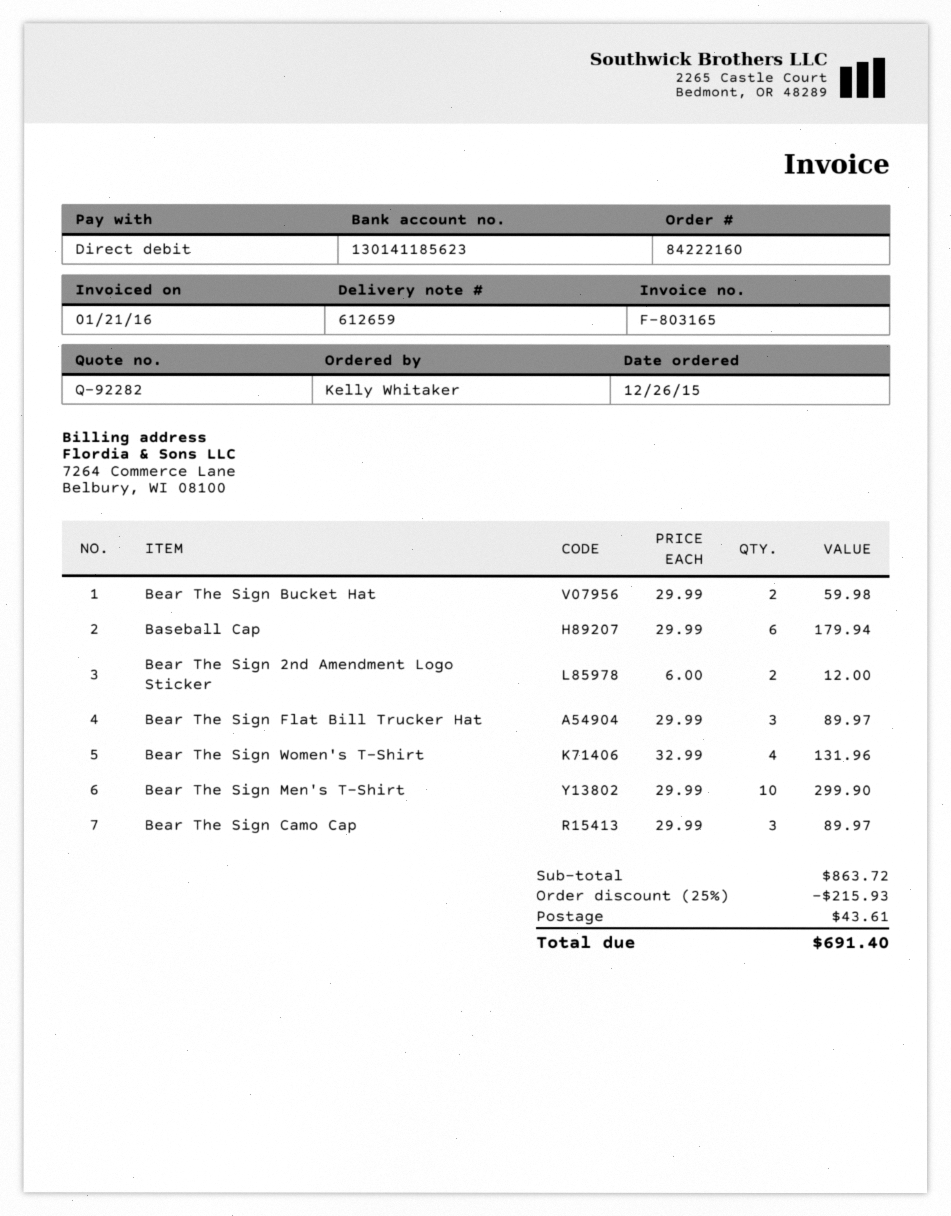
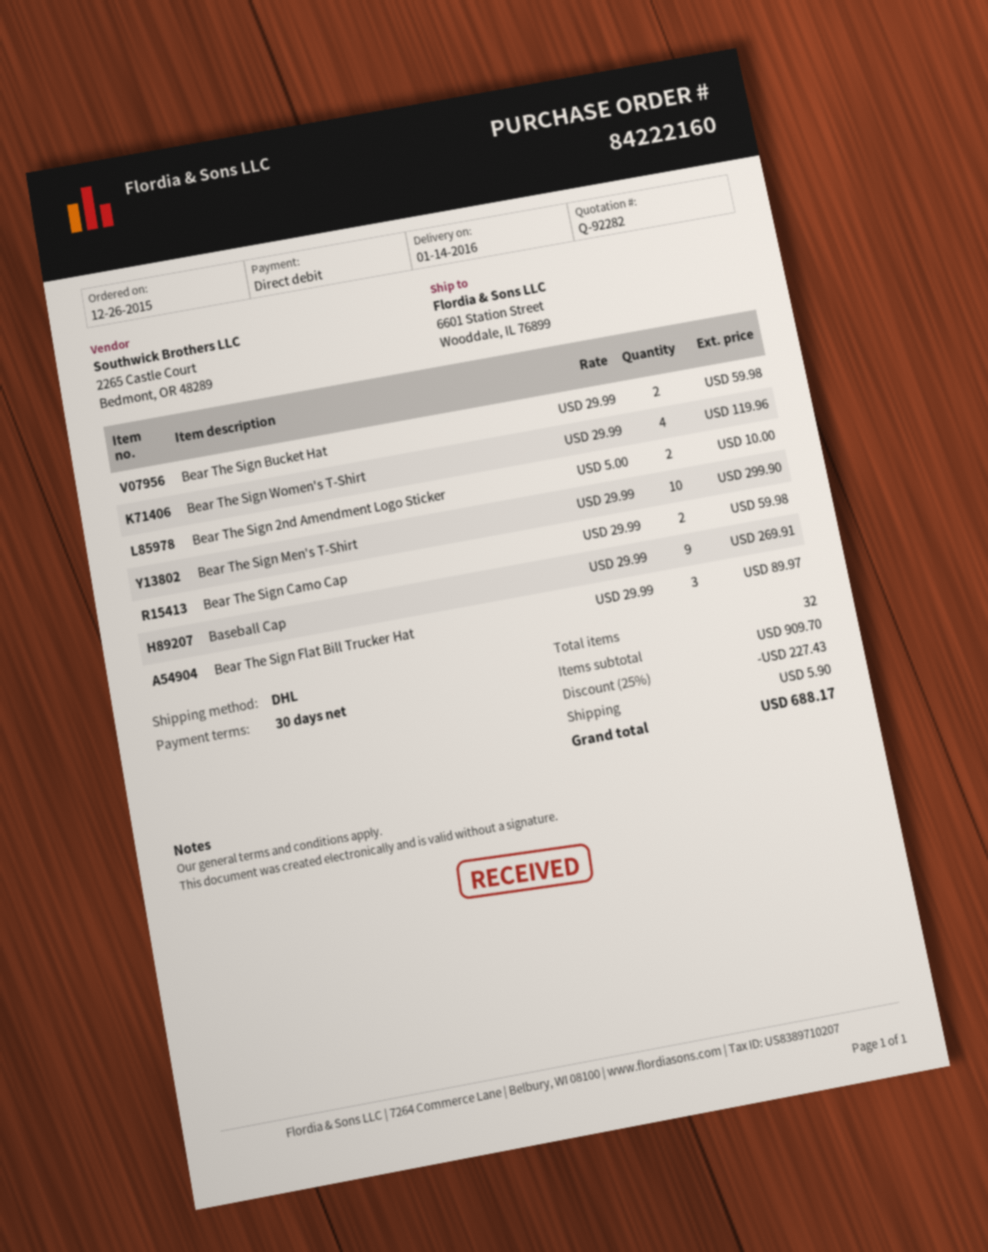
Baseball Cap: 6 x 29.99 = 179.94 -> 9 x 29.99 = 269.91
Bear The Sign 2nd Amendment Logo Sticker: 2 x 6.00 = 12.00 -> 2 x 5.00 = 10.00
Bear The Sign Women's T-Shirt: 4 x 32.99 = 131.96 -> 4 x 29.99 = 119.96
Bear The Sign Camo Cap: 3 x 29.99 = 89.97 -> 2 x 29.99 = 59.98
subtotal: 863.72 -> 909.70
discount: 25% = 215.93 -> 25% = 227.43
shipping: 43.61 -> 5.90
total: 691.40 -> 688.17

